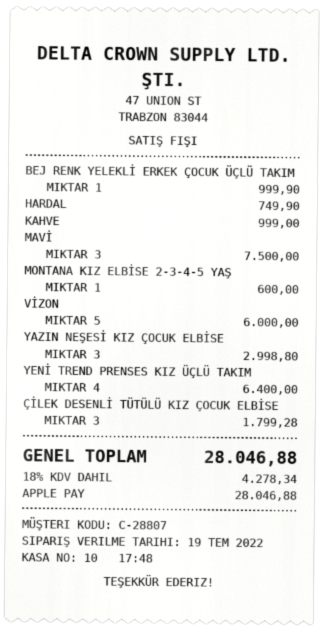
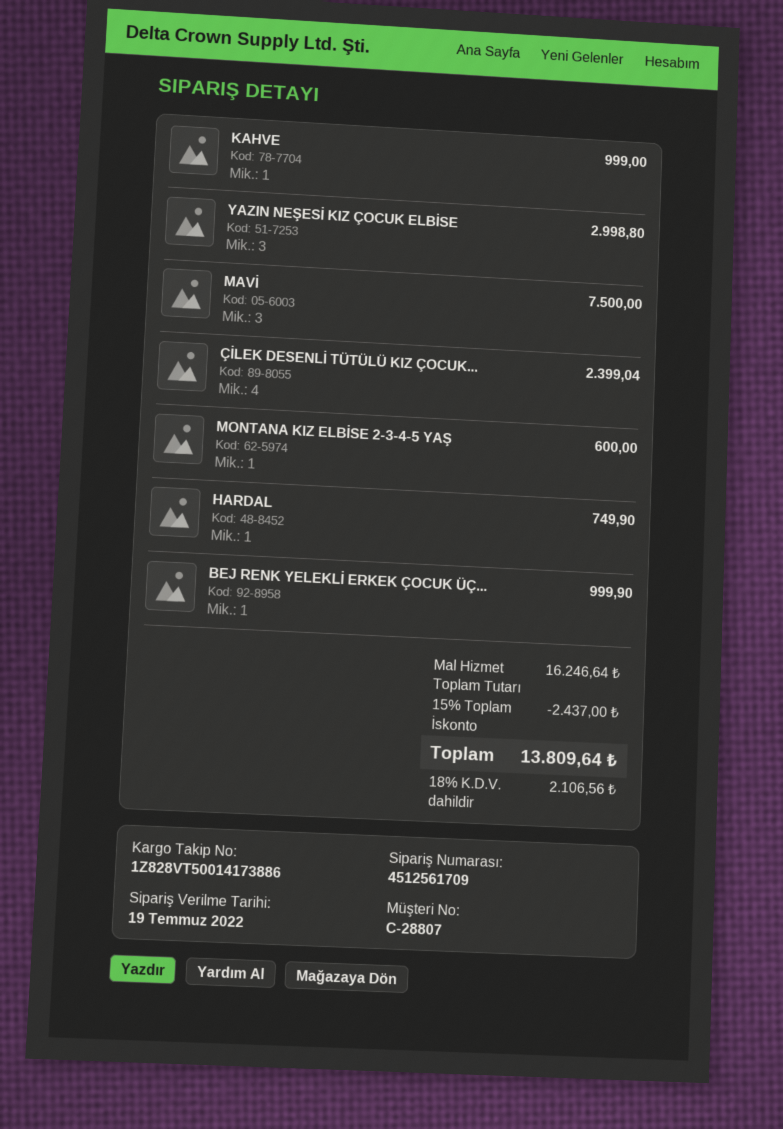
VİZON: 5 for 6000.00 -> none
YENİ TREND PRENSES KIZ ÜÇLÜ TAKIM: 4 for 6400.00 -> none
ÇİLEK DESENLİ TÜTÜLÜ KIZ ÇOCUK ELBİSE: 3 for 1799.28 -> 4 for 2399.04
discount: none -> 15% = 2437.00
tax: 18% = 4278.34 -> 18% = 2106.56
total: 28046.88 -> 13809.64

